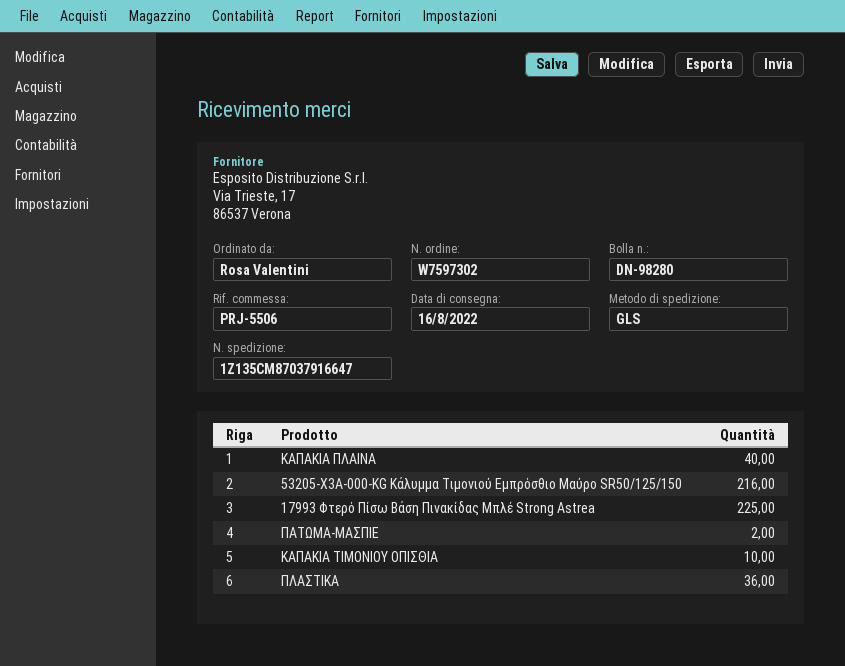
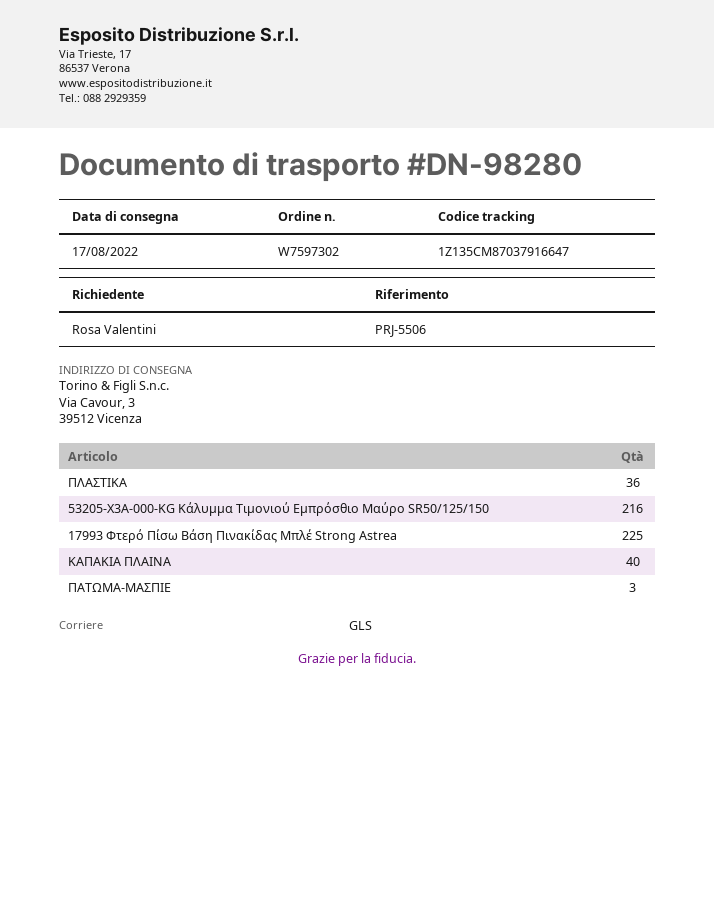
delivery date: 2022-08-16 -> 2022-08-17
ΠΑΤΩΜΑ-ΜΑΣΠΙΕ: 2 -> 3
ΚΑΠΑΚΙΑ ΤΙΜΟΝΙΟΥ ΟΠΙΣΘΙΑ: 10 -> none

